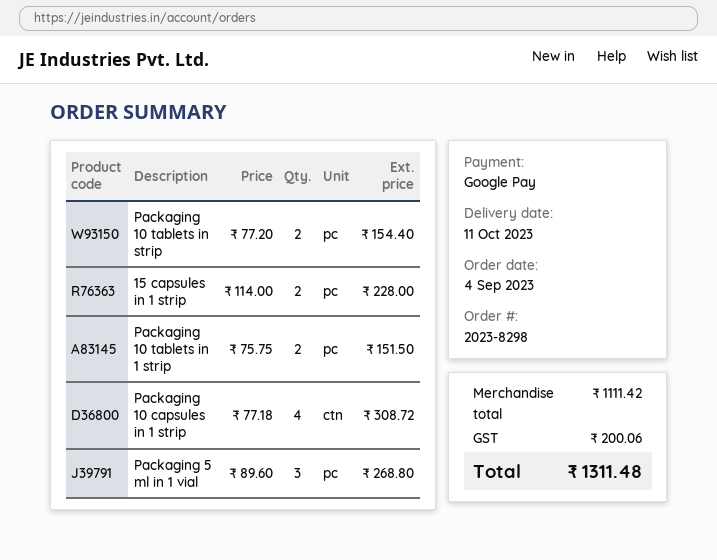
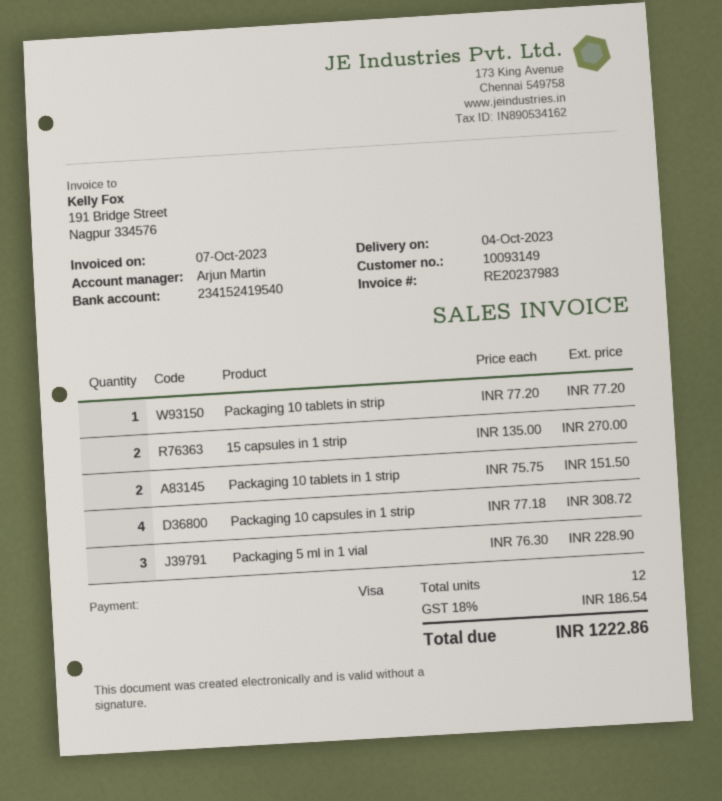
delivery date: 2023-10-11 -> 2023-10-04
payment method: Google Pay -> Visa
Packaging 10 tablets in strip: 2 x 77.20 = 154.40 -> 1 x 77.20 = 77.20
15 capsules in 1 strip: 2 x 114.00 = 228.00 -> 2 x 135.00 = 270.00
Packaging 5 ml in 1 vial: 3 x 89.60 = 268.80 -> 3 x 76.30 = 228.90
tax: 200.06 -> 186.54
total: 1311.48 -> 1222.86

